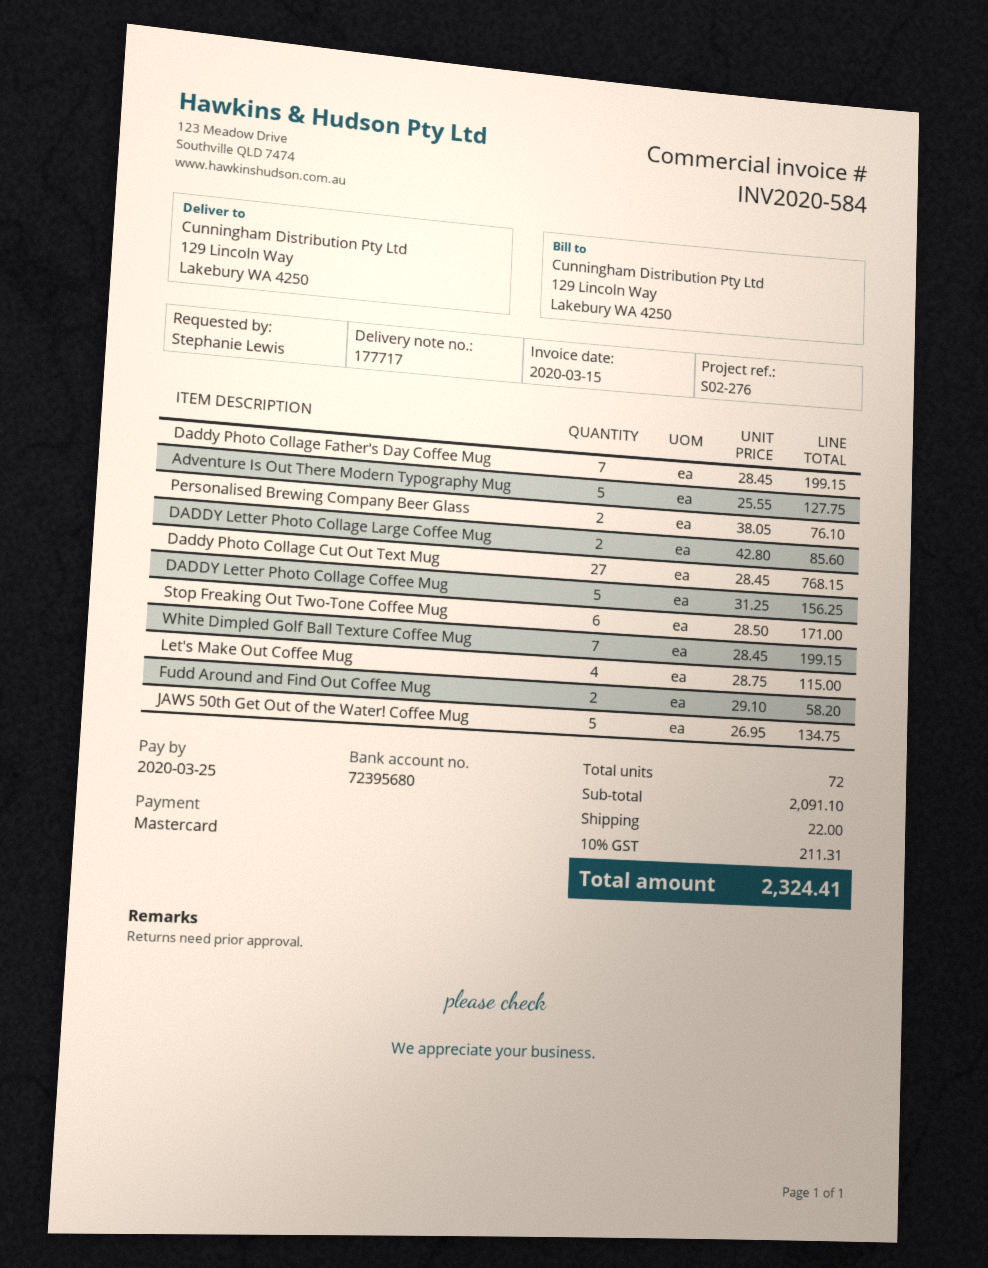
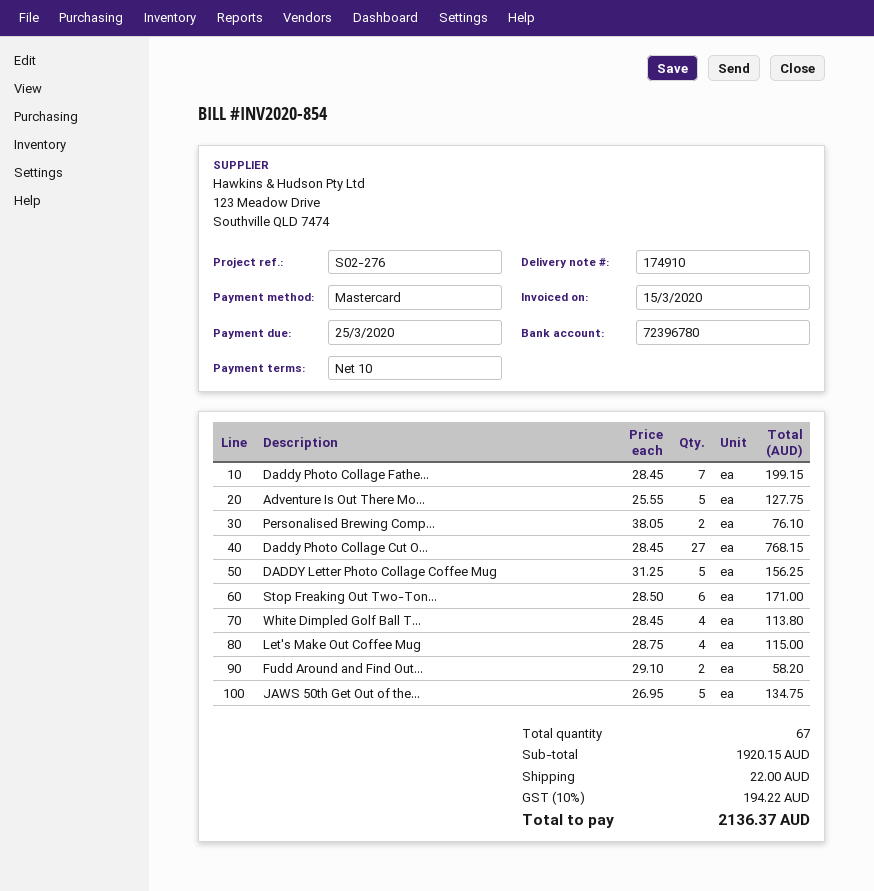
delivery note number: 177717 -> 174910
invoice number: INV2020-584 -> INV2020-854
bank account: 72395680 -> 72396780
DADDY Letter Photo Collage Large Coffee Mug: 2 x 42.80 = 85.60 -> none
White Dimpled Golf Ball Texture Coffee Mug: 7 x 28.45 = 199.15 -> 4 x 28.45 = 113.80
total quantity: 72 -> 67
subtotal: 2091.10 -> 1920.15
tax: 10% = 211.31 -> 10% = 194.22
total: 2324.41 -> 2136.37

